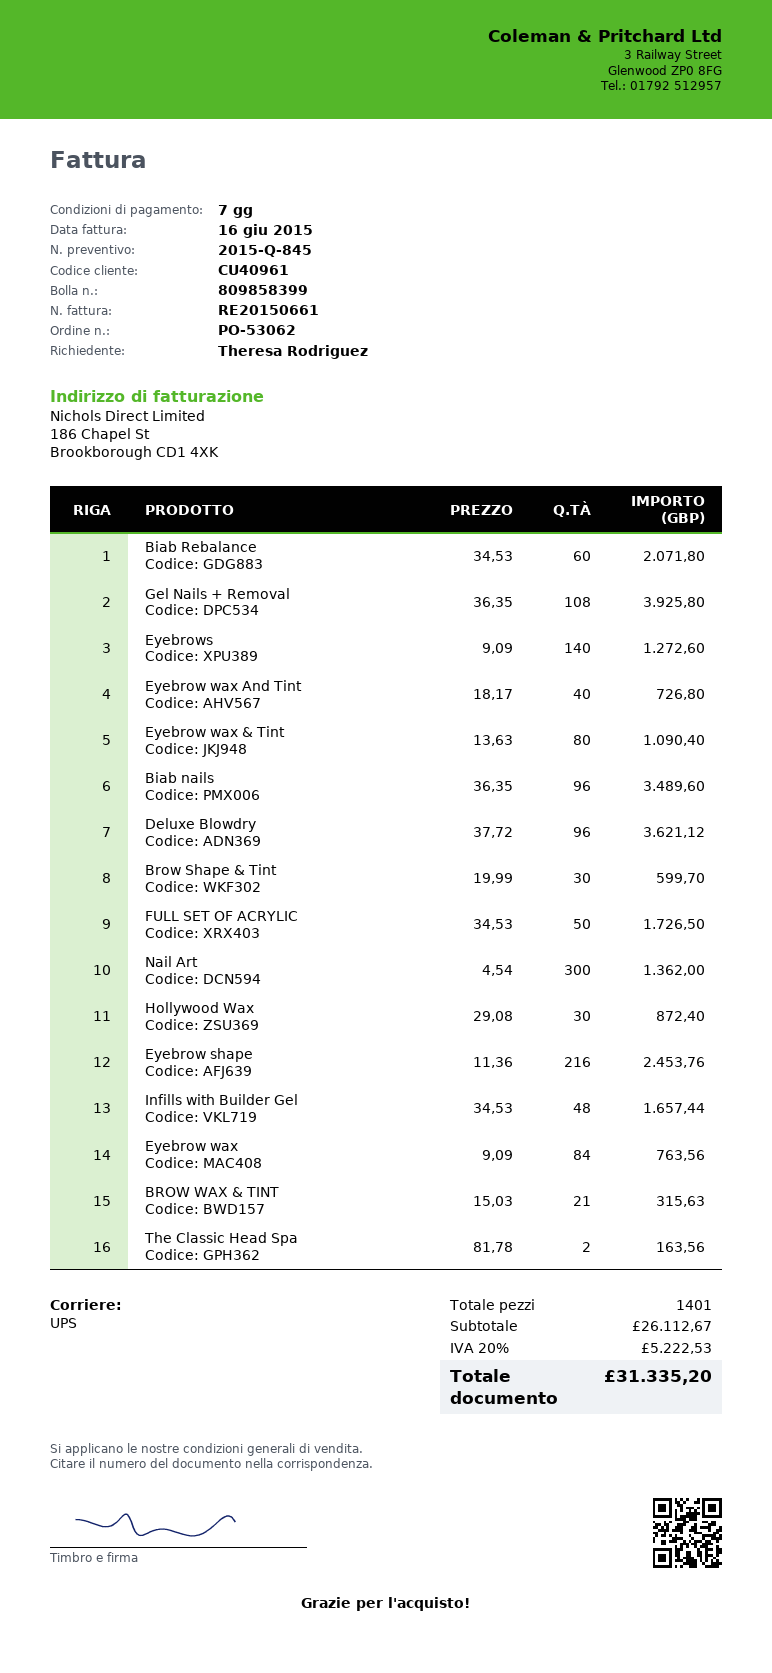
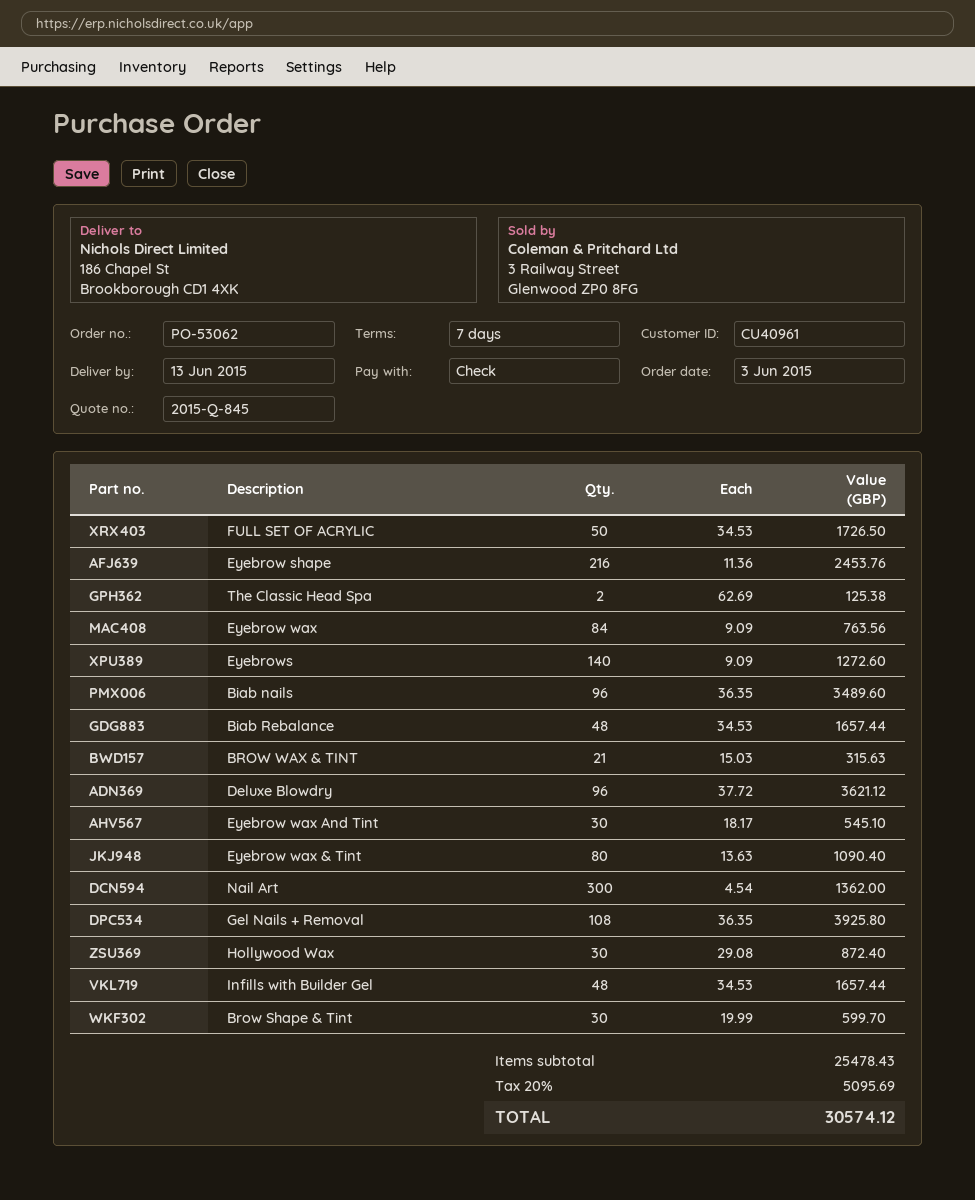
Biab Rebalance: 60 x 34.53 = 2071.80 -> 48 x 34.53 = 1657.44
Eyebrow wax And Tint: 40 x 18.17 = 726.80 -> 30 x 18.17 = 545.10
The Classic Head Spa: 2 x 81.78 = 163.56 -> 2 x 62.69 = 125.38
subtotal: 26112.67 -> 25478.43
tax: 20% = 5222.53 -> 20% = 5095.69
total: 31335.20 -> 30574.12

